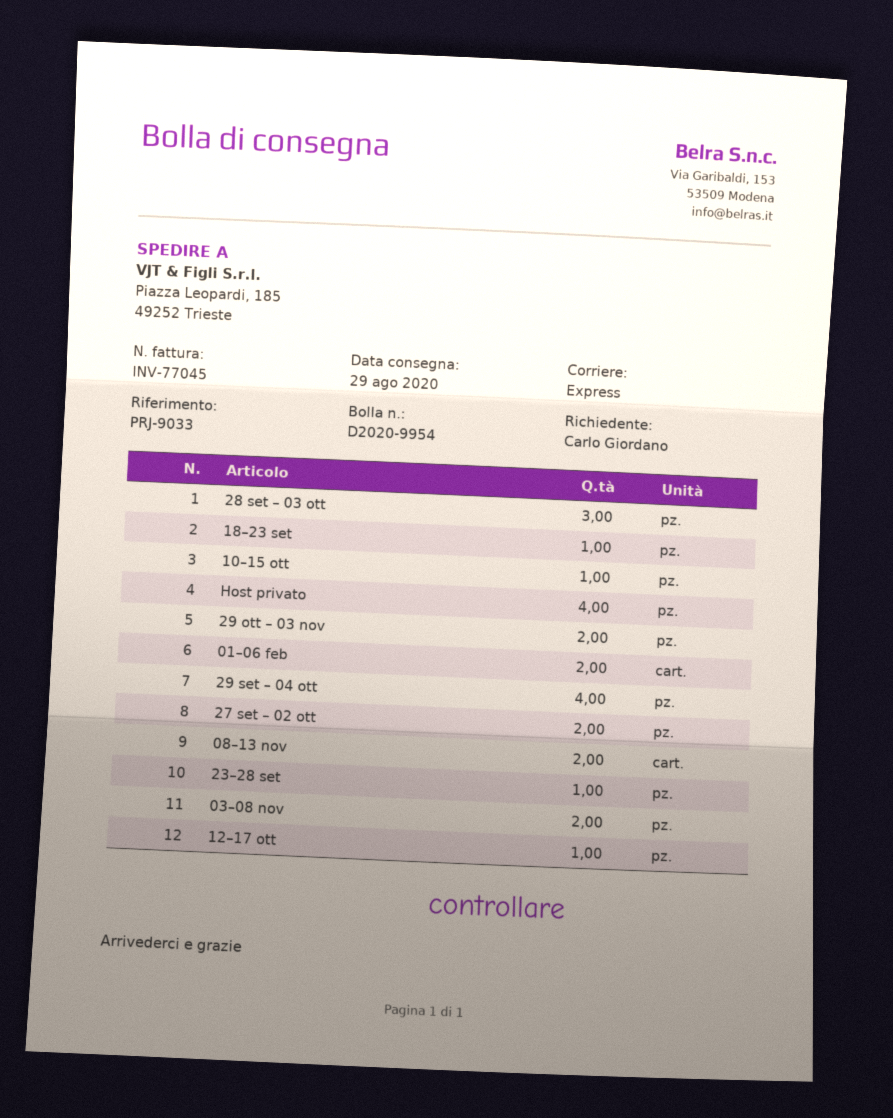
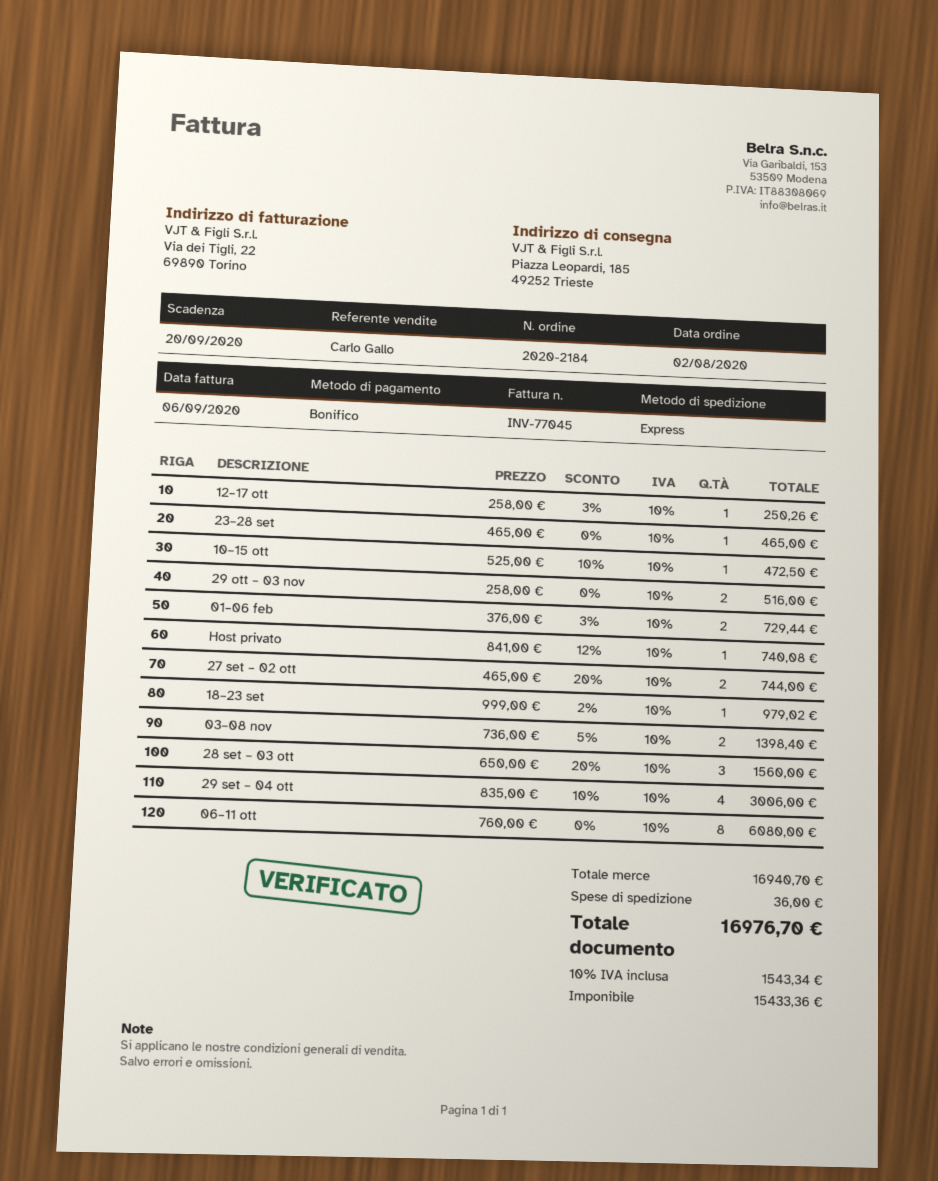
Host privato: 4 -> 1
08–13 nov: 2 -> none
06–11 ott: none -> 8

